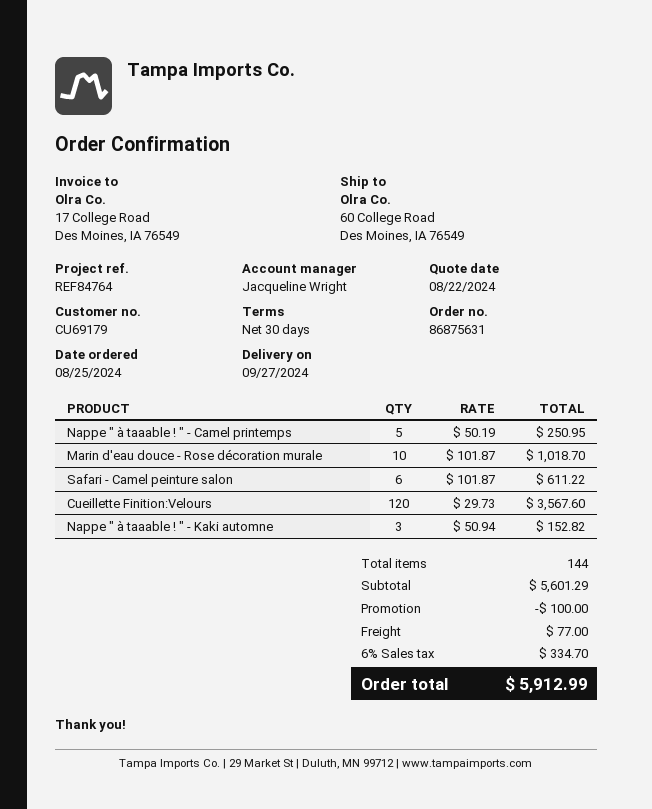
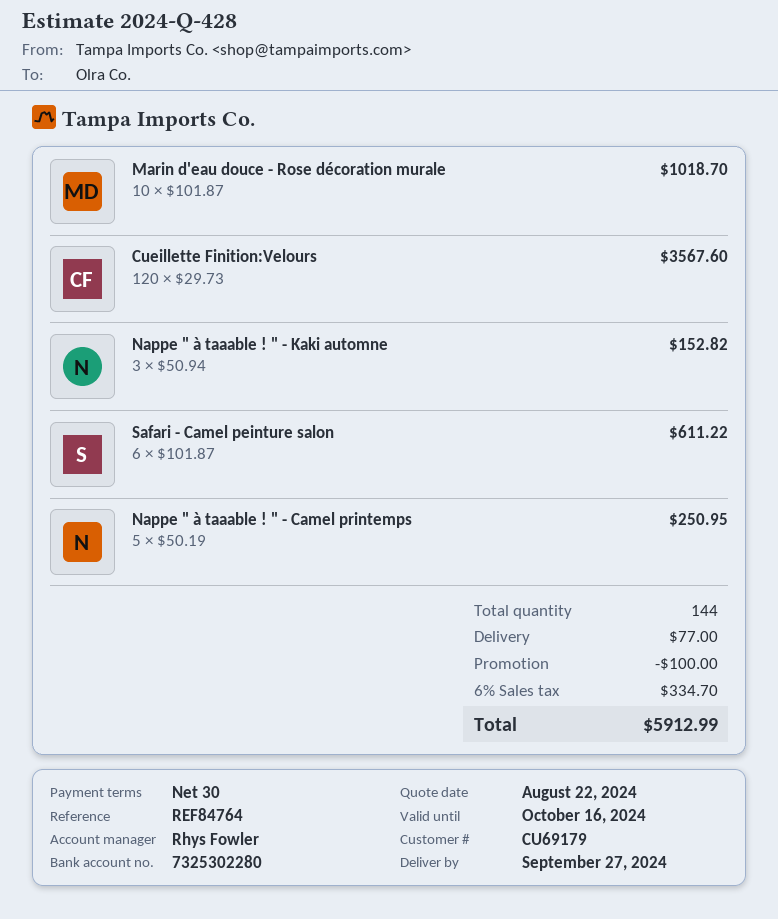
sales rep: Jacqueline Wright -> Rhys Fowler

